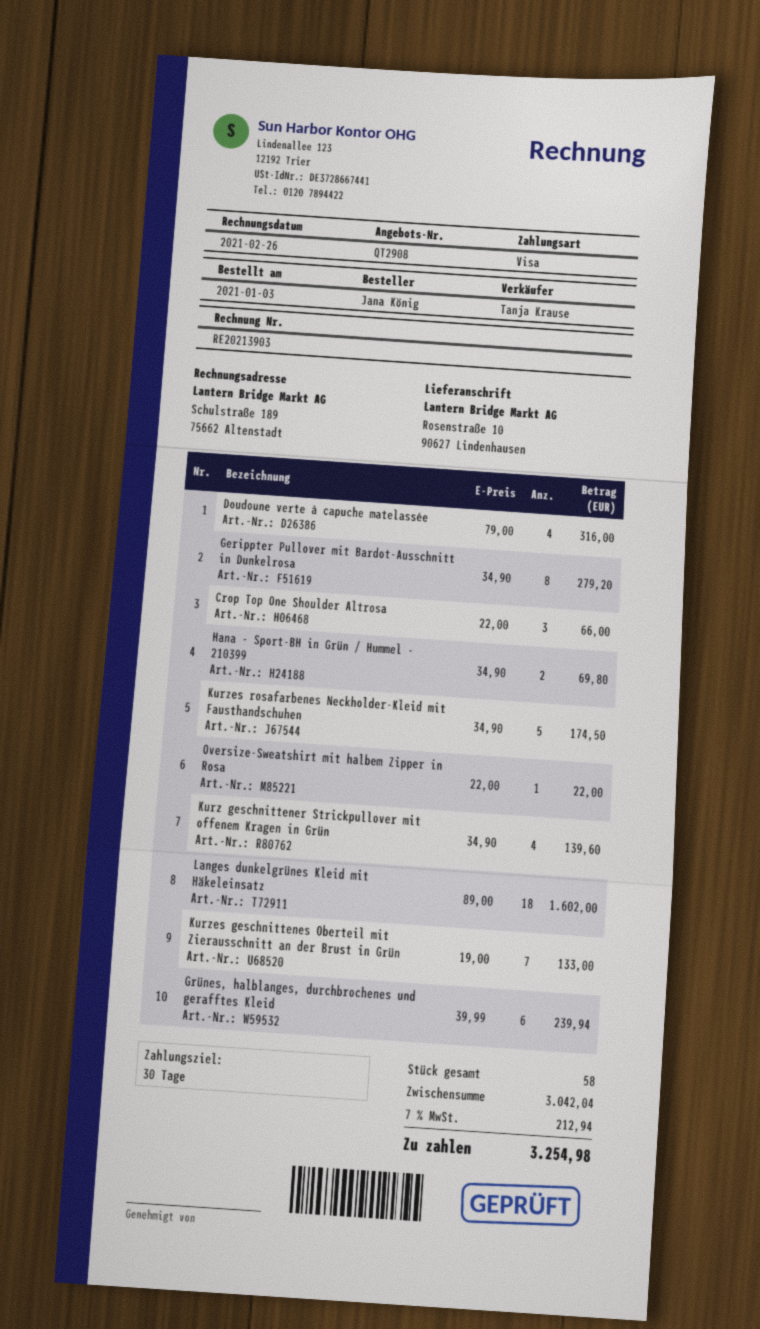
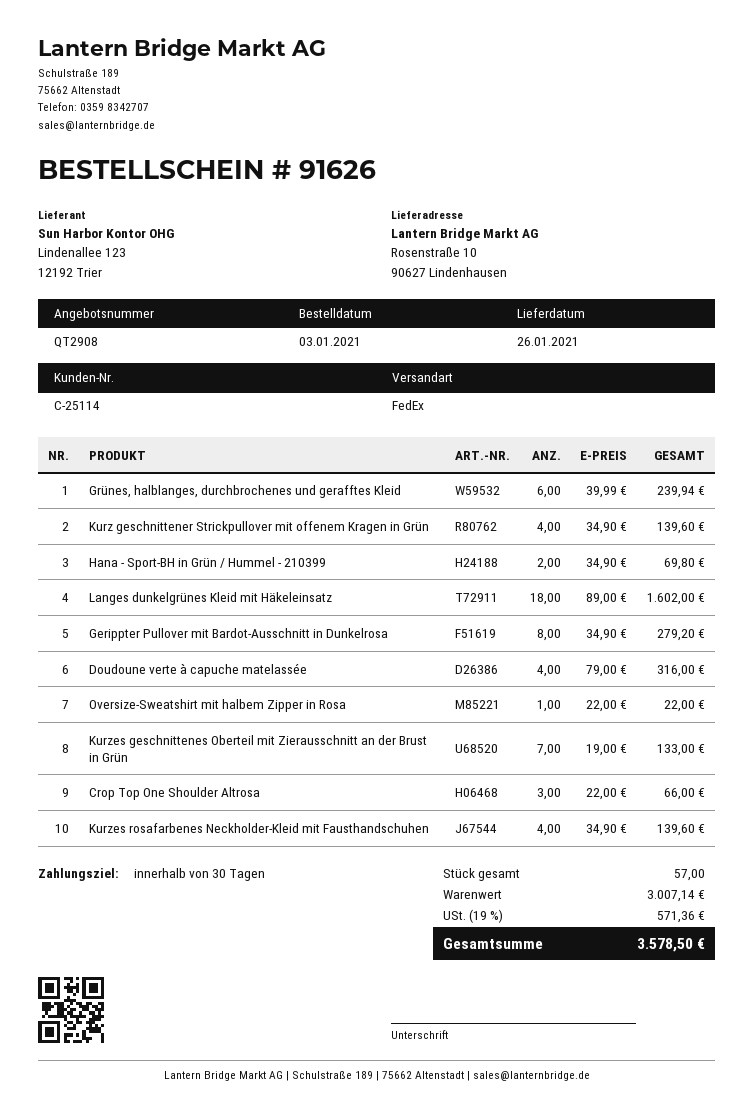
Kurzes rosafarbenes Neckholder-Kleid mit Fausthandschuhen: 5 x 34.90 = 174.50 -> 4 x 34.90 = 139.60
total quantity: 58 -> 57
subtotal: 3042.04 -> 3007.14
tax: 7% = 212.94 -> 19% = 571.36
total: 3254.98 -> 3578.50

